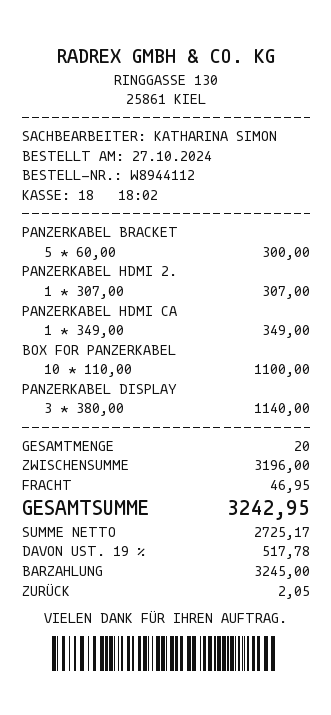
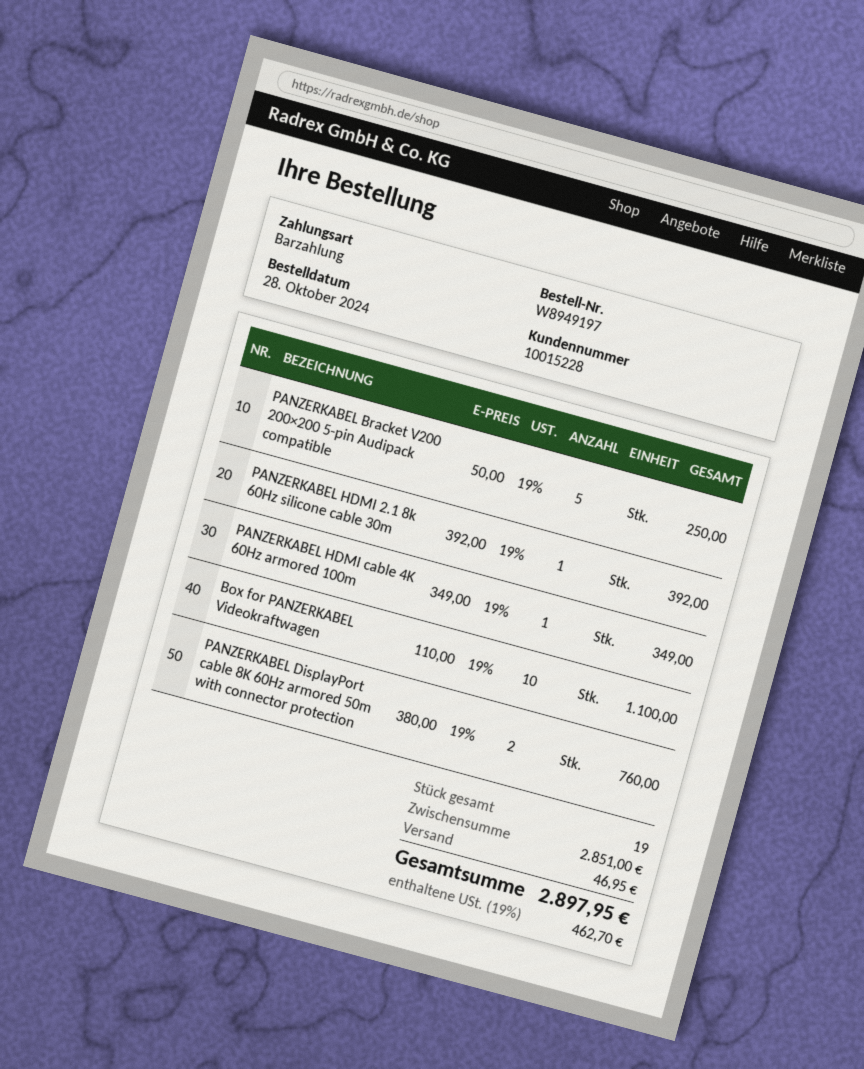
order number: W8944112 -> W8949197
order date: 2024-10-27 -> 2024-10-28
PANZERKABEL BRACKET: 5 x 60.00 = 300.00 -> 5 x 50.00 = 250.00
PANZERKABEL HDMI 2.: 1 x 307.00 = 307.00 -> 1 x 392.00 = 392.00
PANZERKABEL DISPLAY: 3 x 380.00 = 1140.00 -> 2 x 380.00 = 760.00
total quantity: 20 -> 19
subtotal: 3196.00 -> 2851.00
tax: 19% = 517.78 -> 19% = 462.70
total: 3242.95 -> 2897.95

